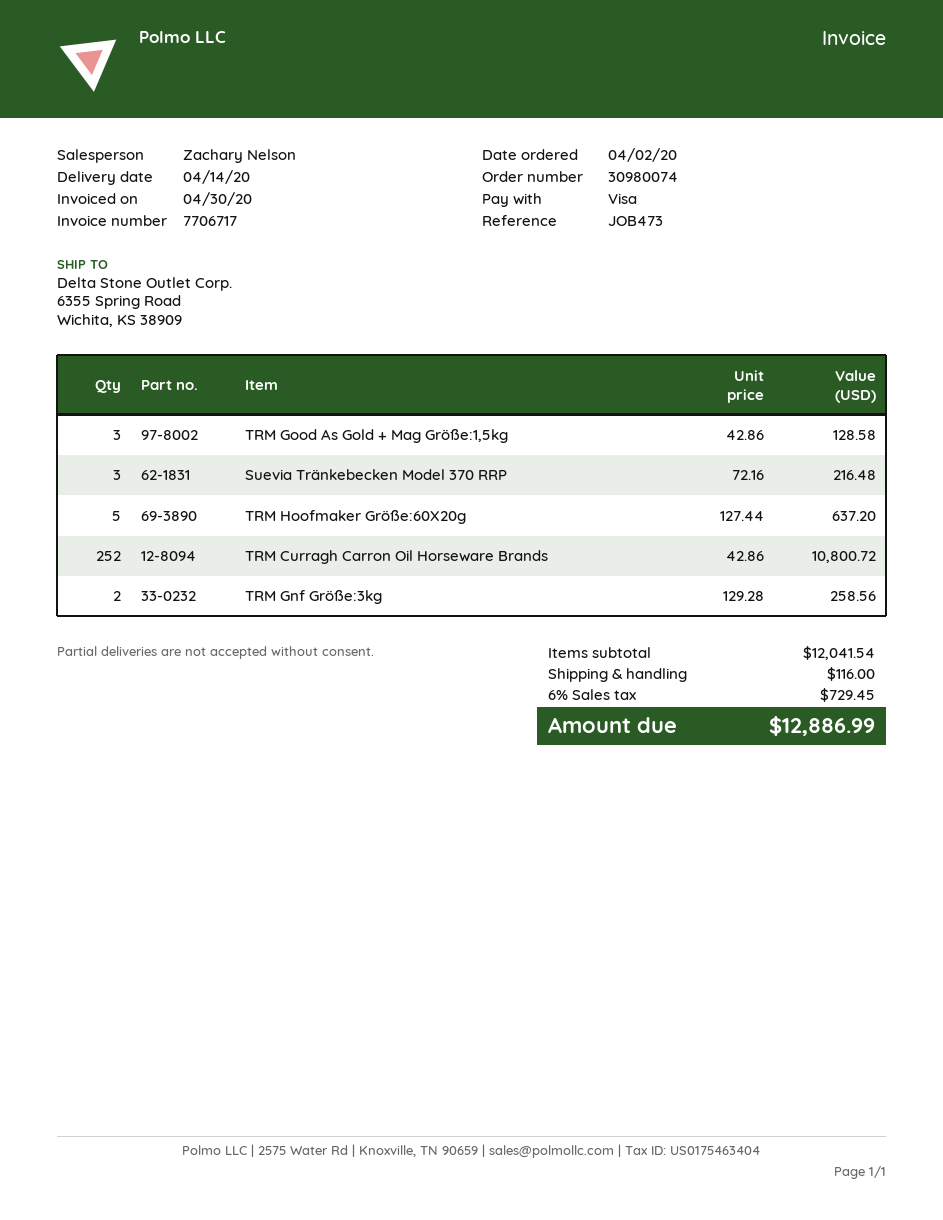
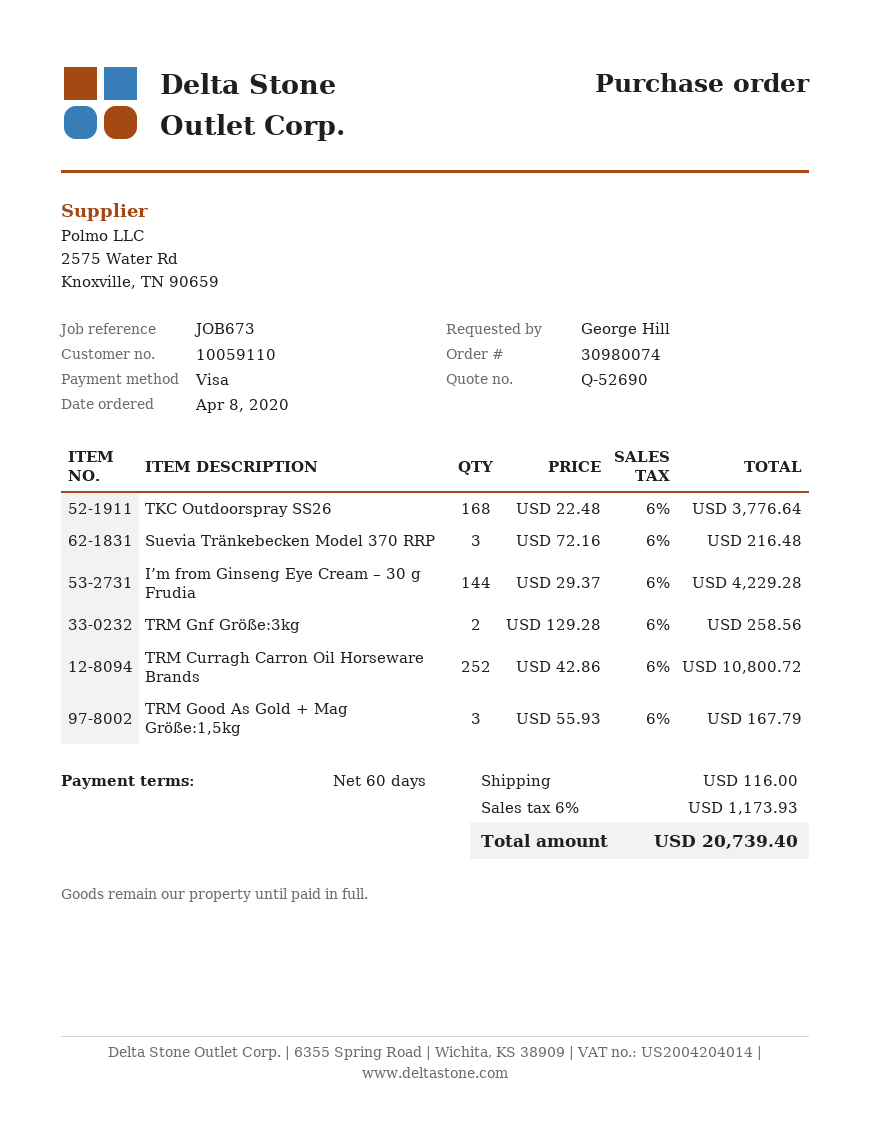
order date: 2020-04-02 -> 2020-04-08
reference: JOB473 -> JOB673
TRM Good As Gold + Mag Größe:1,5kg: 3 x 42.86 = 128.58 -> 3 x 55.93 = 167.79
TRM Hoofmaker Größe:60X20g: 5 x 127.44 = 637.20 -> none
TKC Outdoorspray SS26: none -> 168 x 22.48 = 3776.64
I’m from Ginseng Eye Cream – 30 g Frudia: none -> 144 x 29.37 = 4229.28
tax: 6% = 729.45 -> 6% = 1173.93
total: 12886.99 -> 20739.40

